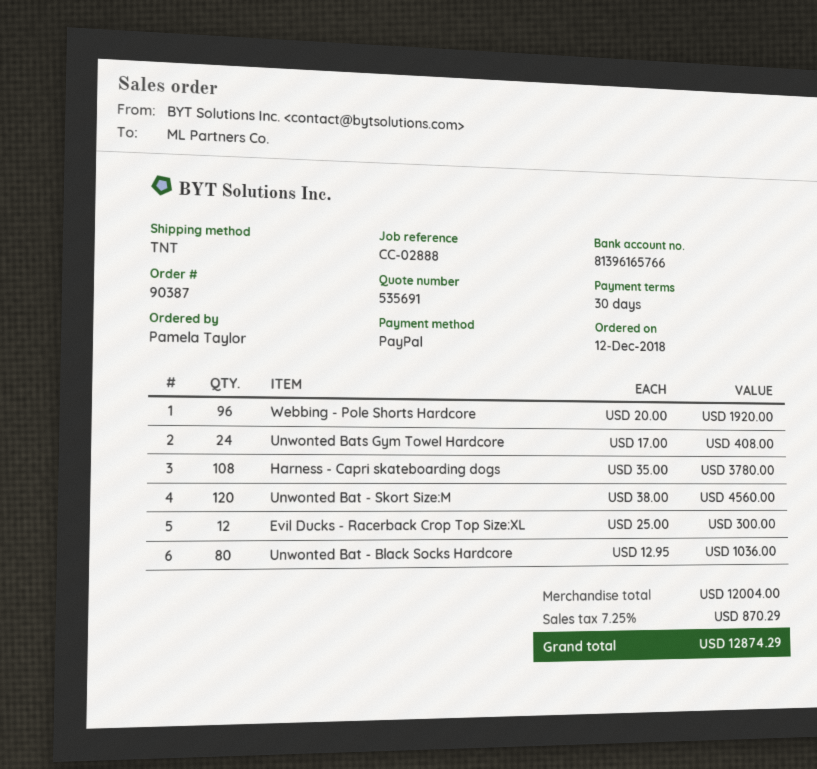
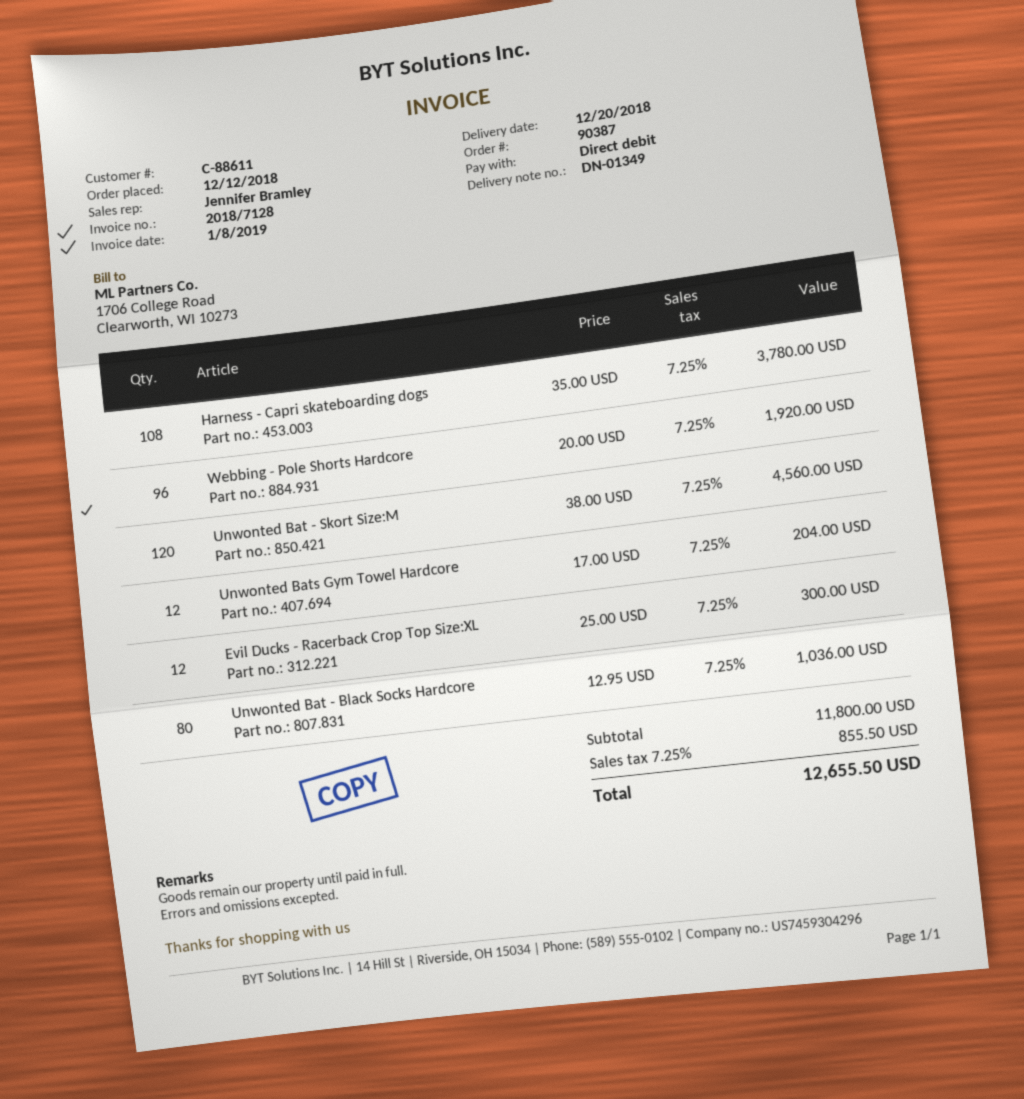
payment method: PayPal -> direct debit
Unwonted Bats Gym Towel Hardcore: 24 x 17.00 = 408.00 -> 12 x 17.00 = 204.00
subtotal: 12004.00 -> 11800.00
tax: 7.25% = 870.29 -> 7.25% = 855.50
total: 12874.29 -> 12655.50

